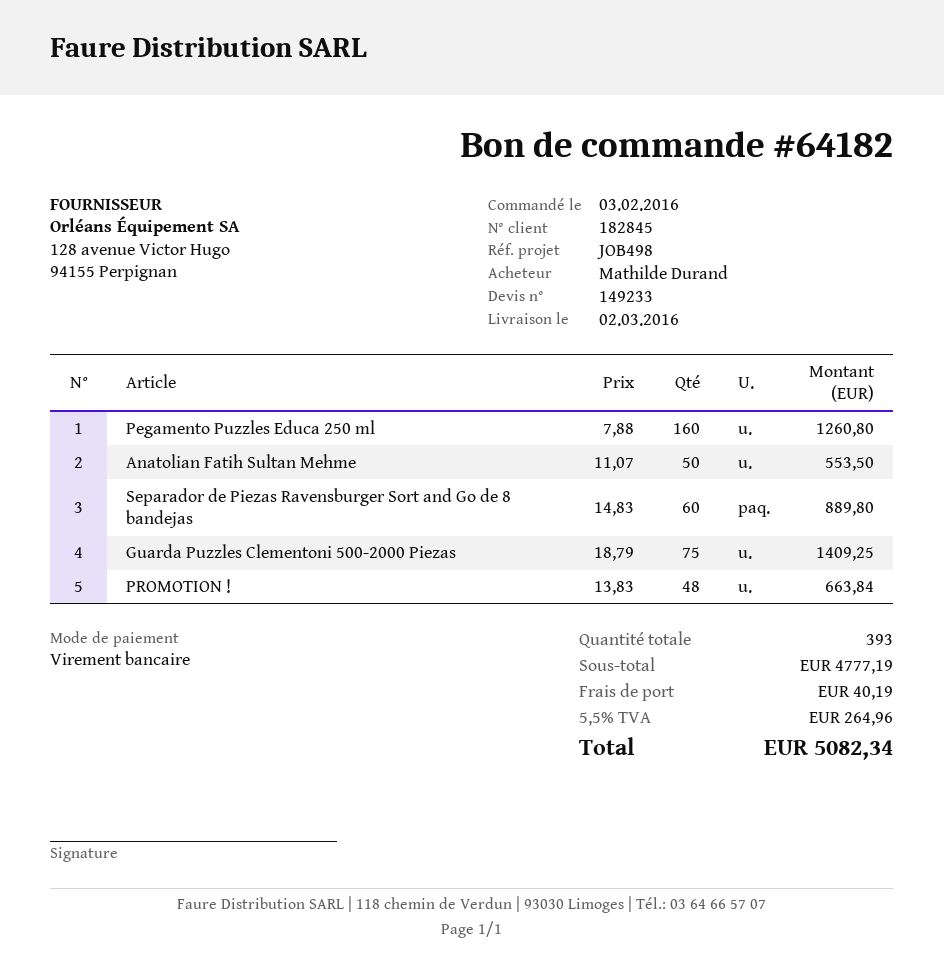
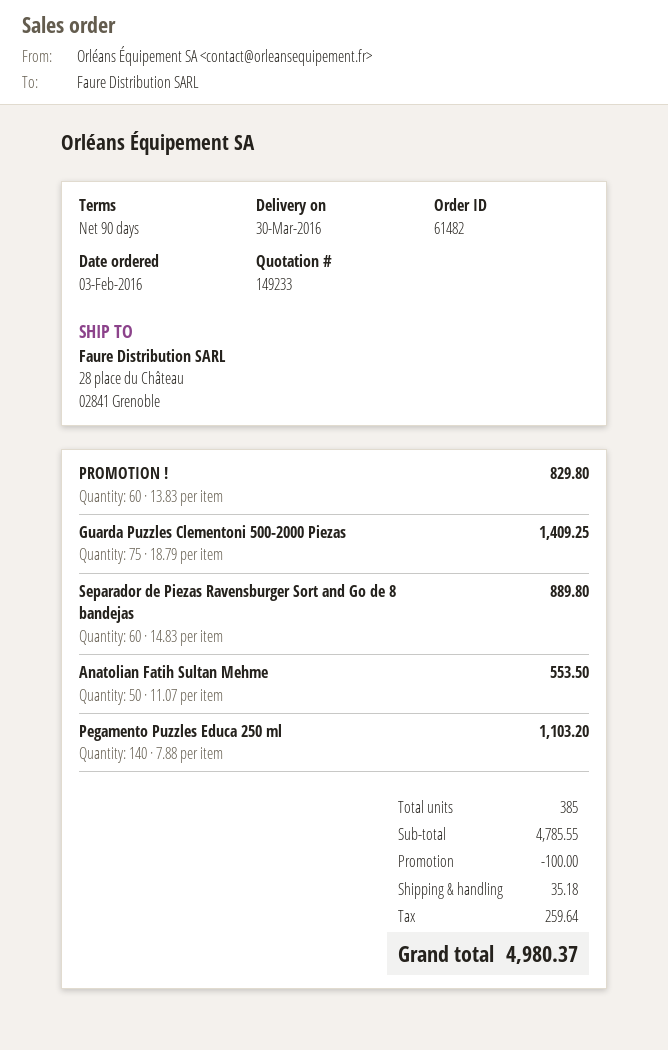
order number: 64182 -> 61482
delivery date: 2016-03-02 -> 2016-03-30
Pegamento Puzzles Educa 250 ml: 160 x 7.88 = 1260.80 -> 140 x 7.88 = 1103.20
PROMOTION !: 48 x 13.83 = 663.84 -> 60 x 13.83 = 829.80
total quantity: 393 -> 385
subtotal: 4777.19 -> 4785.55
discount: none -> 100.00
shipping: 40.19 -> 35.18
tax: 264.96 -> 259.64
total: 5082.34 -> 4980.37

